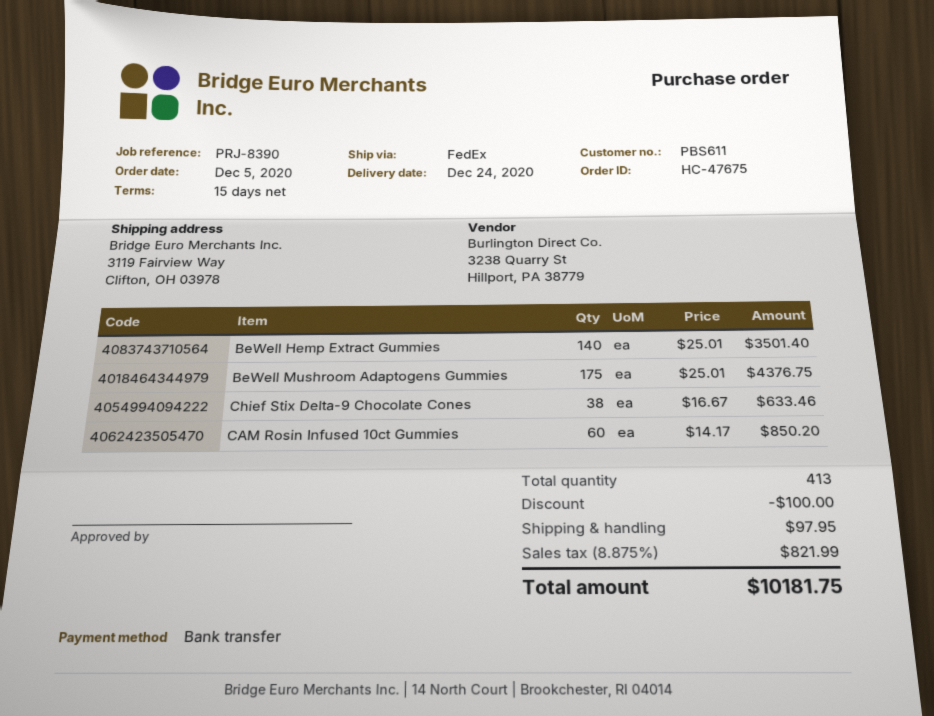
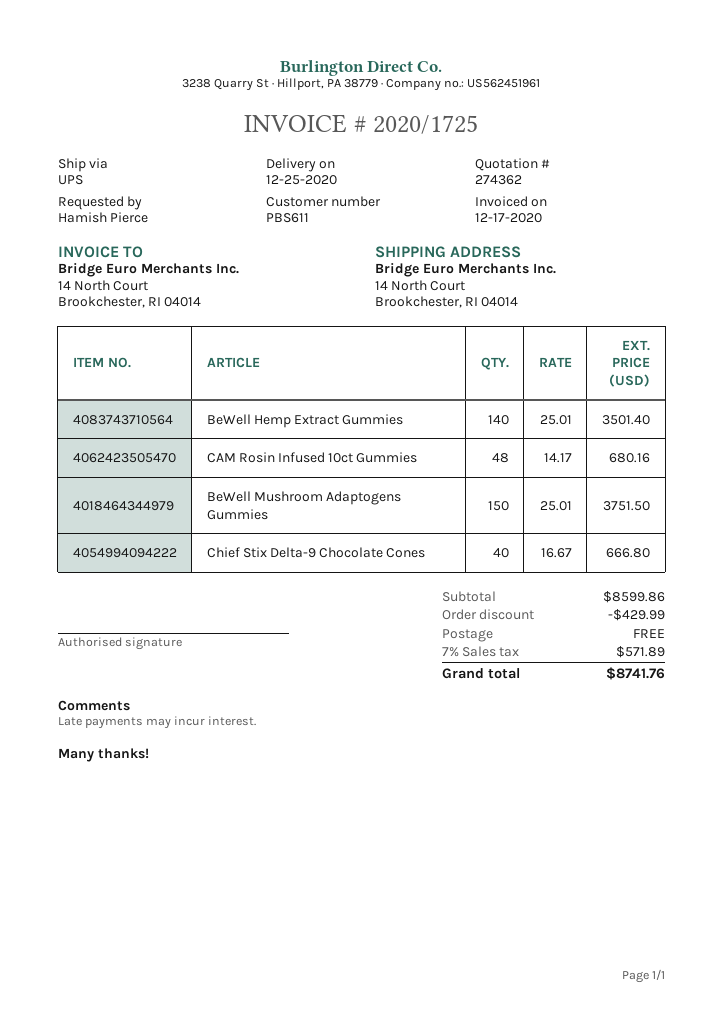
delivery date: 2020-12-24 -> 2020-12-25
shipping method: FedEx -> UPS
ship to: 3119 Fairview Way, Clifton, OH 03978 -> 14 North Court, Brookchester, RI 04014
BeWell Mushroom Adaptogens Gummies: 175 x 25.01 = 4376.75 -> 150 x 25.01 = 3751.50
Chief Stix Delta-9 Chocolate Cones: 38 x 16.67 = 633.46 -> 40 x 16.67 = 666.80
CAM Rosin Infused 10ct Gummies: 60 x 14.17 = 850.20 -> 48 x 14.17 = 680.16
discount: 100.00 -> 429.99
shipping: 97.95 -> 0.00
tax: 8.875% = 821.99 -> 7% = 571.89
total: 10181.75 -> 8741.76

